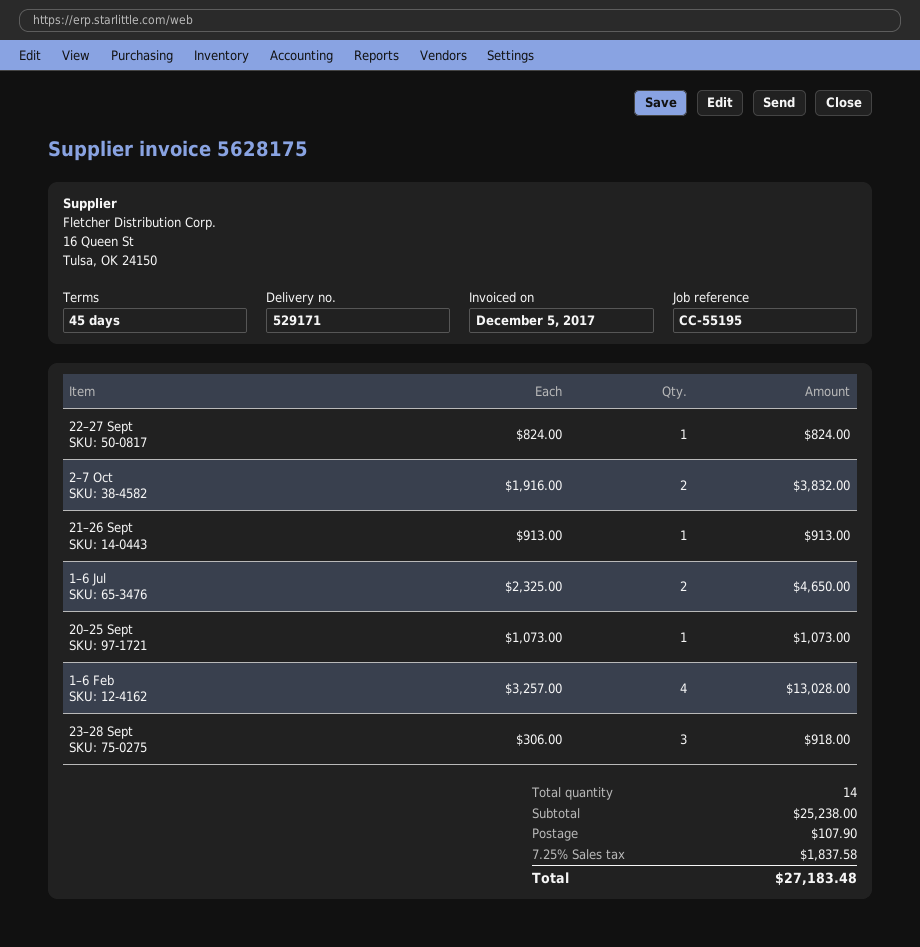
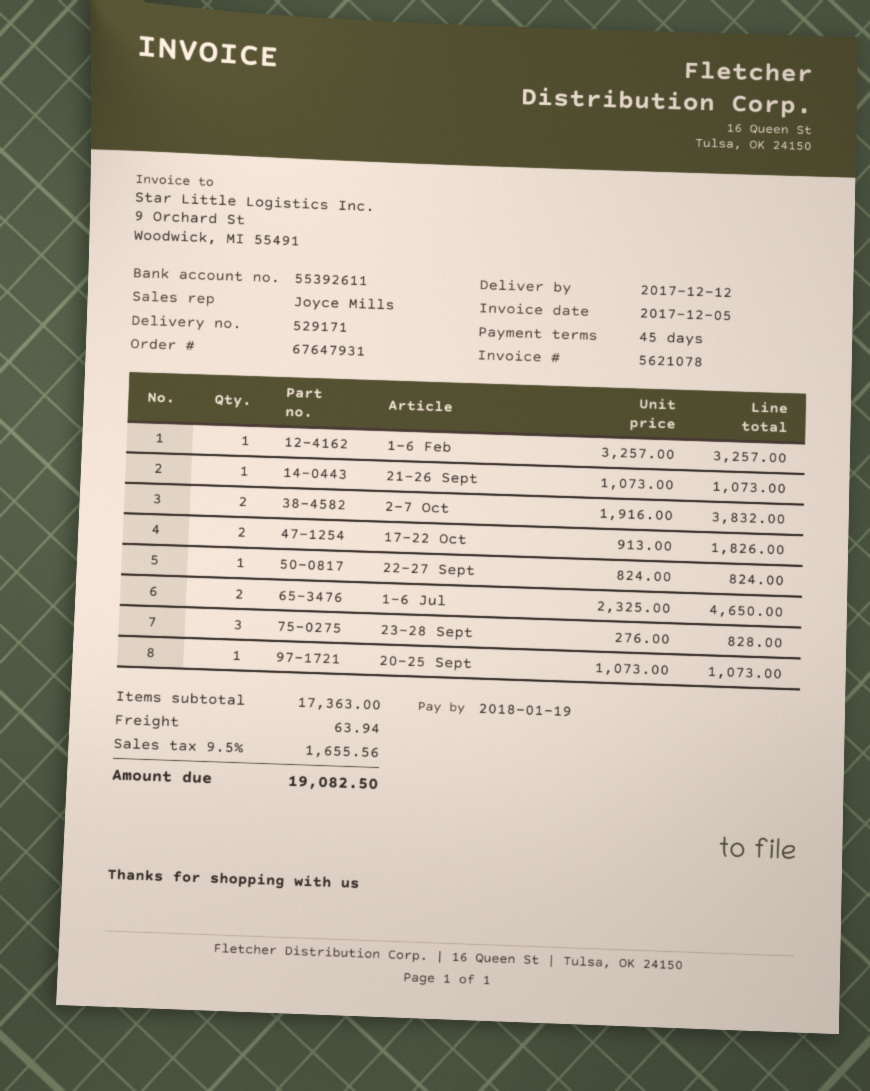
invoice number: 5628175 -> 5621078
21–26 Sept: 1 x 913.00 = 913.00 -> 1 x 1073.00 = 1073.00
1–6 Feb: 4 x 3257.00 = 13028.00 -> 1 x 3257.00 = 3257.00
23–28 Sept: 3 x 306.00 = 918.00 -> 3 x 276.00 = 828.00
17–22 Oct: none -> 2 x 913.00 = 1826.00
subtotal: 25238.00 -> 17363.00
shipping: 107.90 -> 63.94
tax: 7.25% = 1837.58 -> 9.5% = 1655.56
total: 27183.48 -> 19082.50

